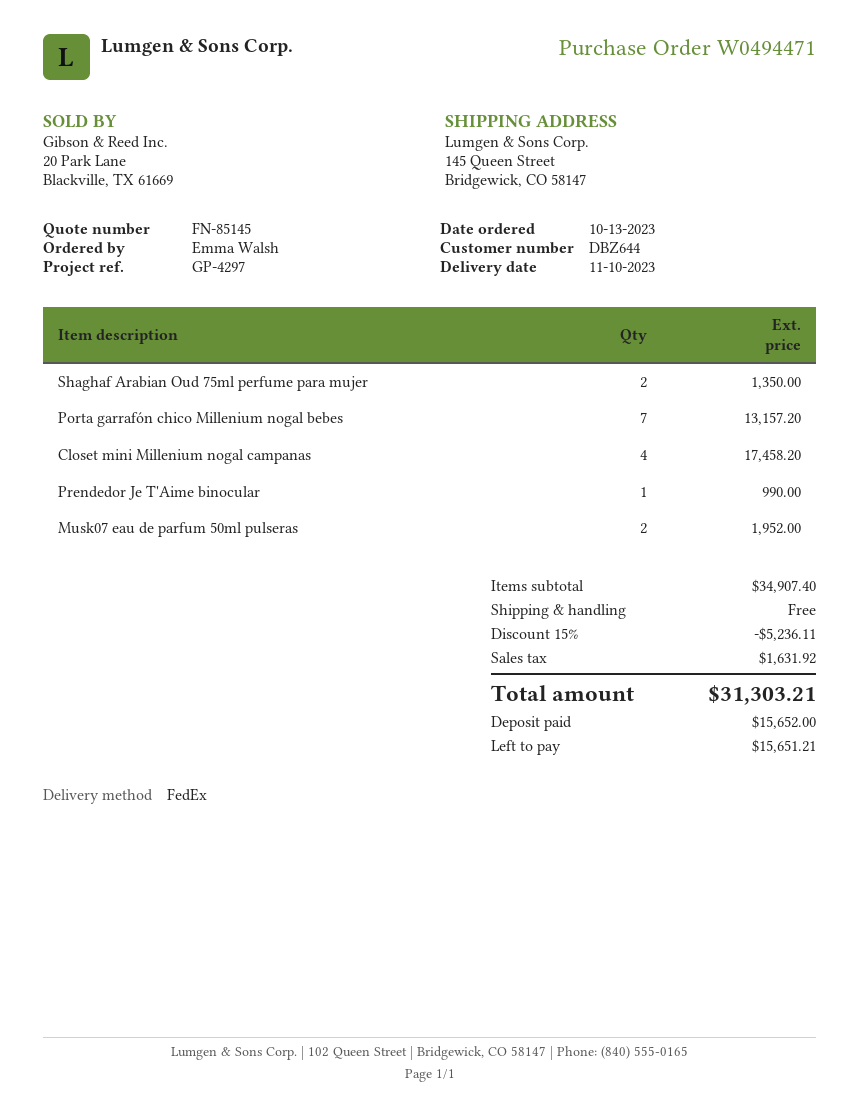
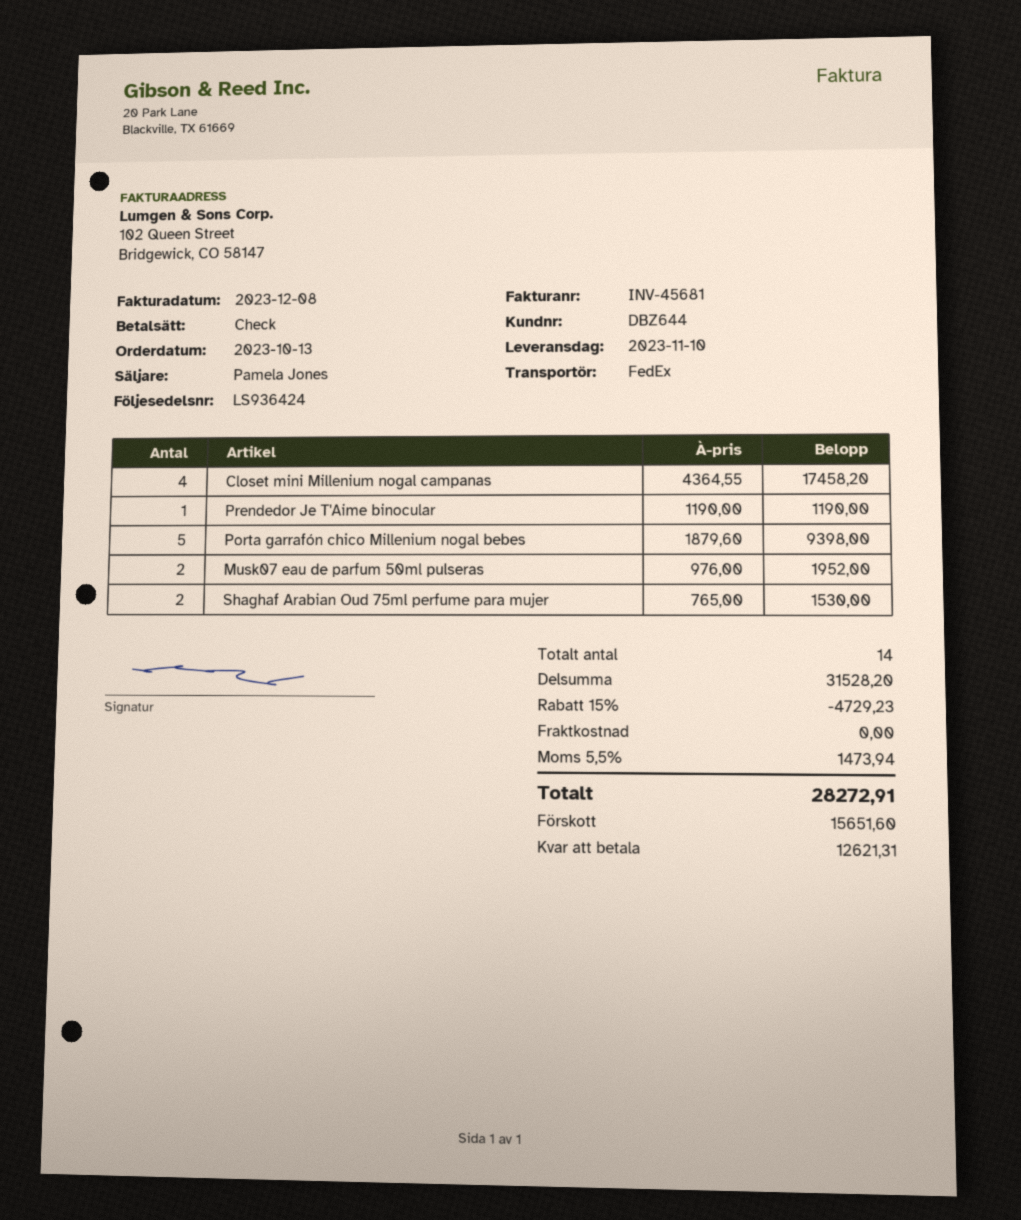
Shaghaf Arabian Oud 75ml perfume para mujer: 2 for 1350.00 -> 2 for 1530.00
Porta garrafón chico Millenium nogal bebes: 7 for 13157.20 -> 5 for 9398.00
Prendedor Je T'Aime binocular: 1 for 990.00 -> 1 for 1190.00
subtotal: 34907.40 -> 31528.20
discount: 15% = 5236.11 -> 15% = 4729.23
tax: 1631.92 -> 1473.94
total: 31303.21 -> 28272.91
deposit: 15652.00 -> 15651.60
balance: 15651.21 -> 12621.31

